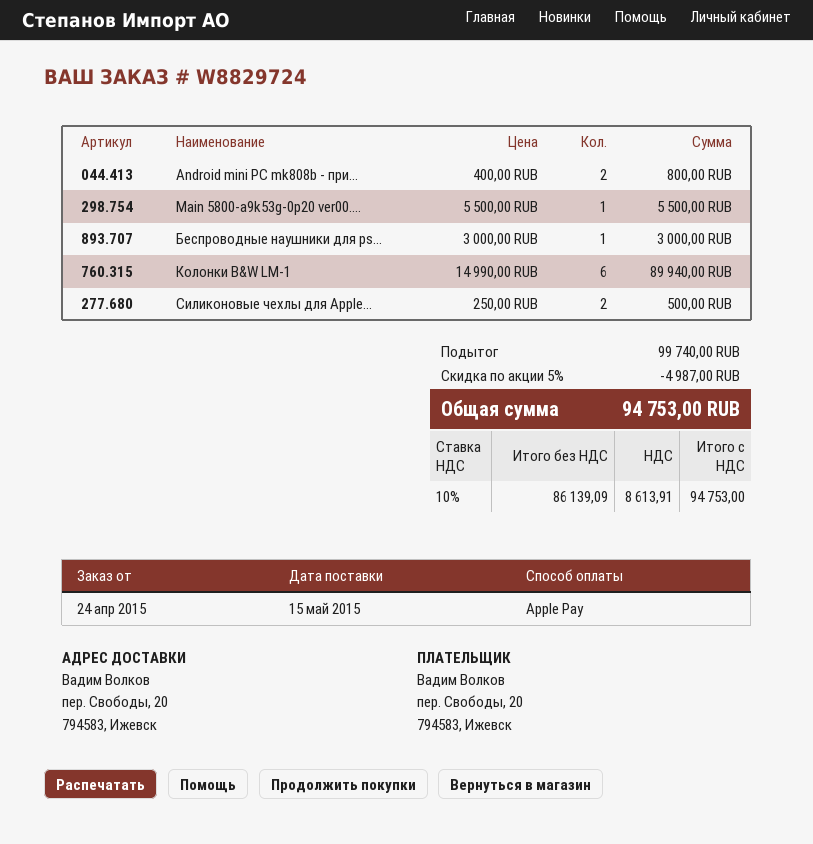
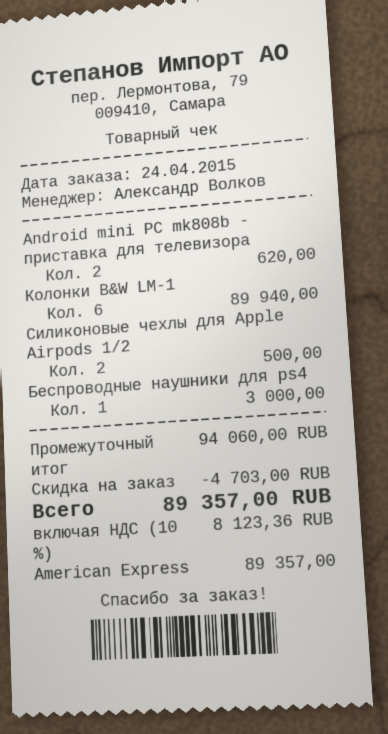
payment method: Apple Pay -> American Express
Android mini PC mk808b - при...: 2 for 800.00 -> 2 for 620.00
Main 5800-a9k53g-0p20 ver00....: 1 for 5500.00 -> none
subtotal: 99740.00 -> 94060.00
discount: 4987.00 -> 4703.00
tax: 10% = 8613.91 -> 10% = 8123.36
total: 94753.00 -> 89357.00

